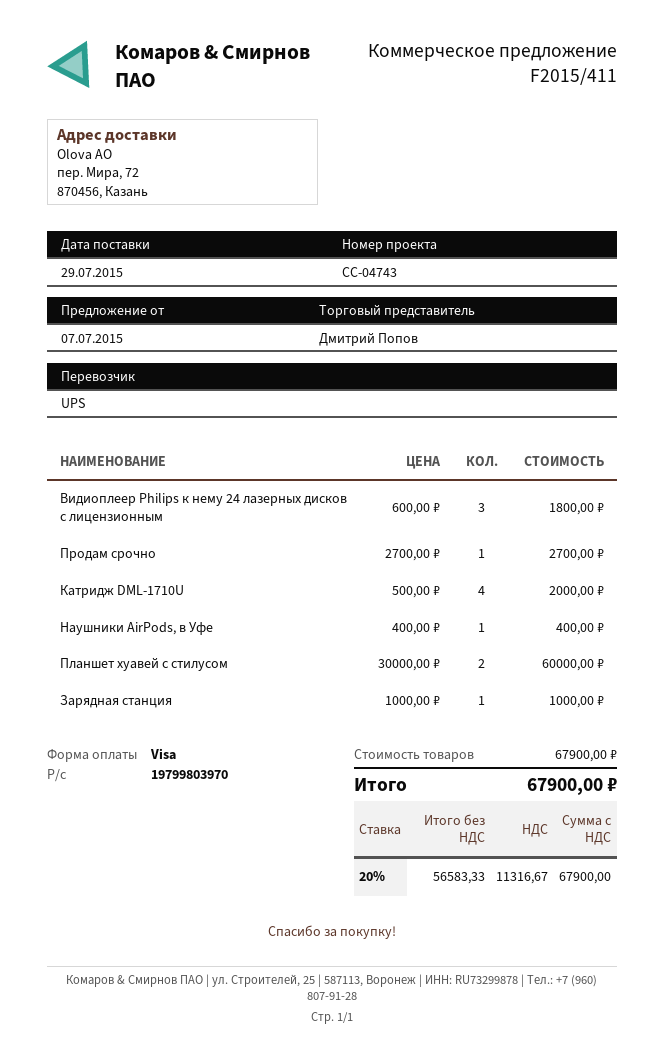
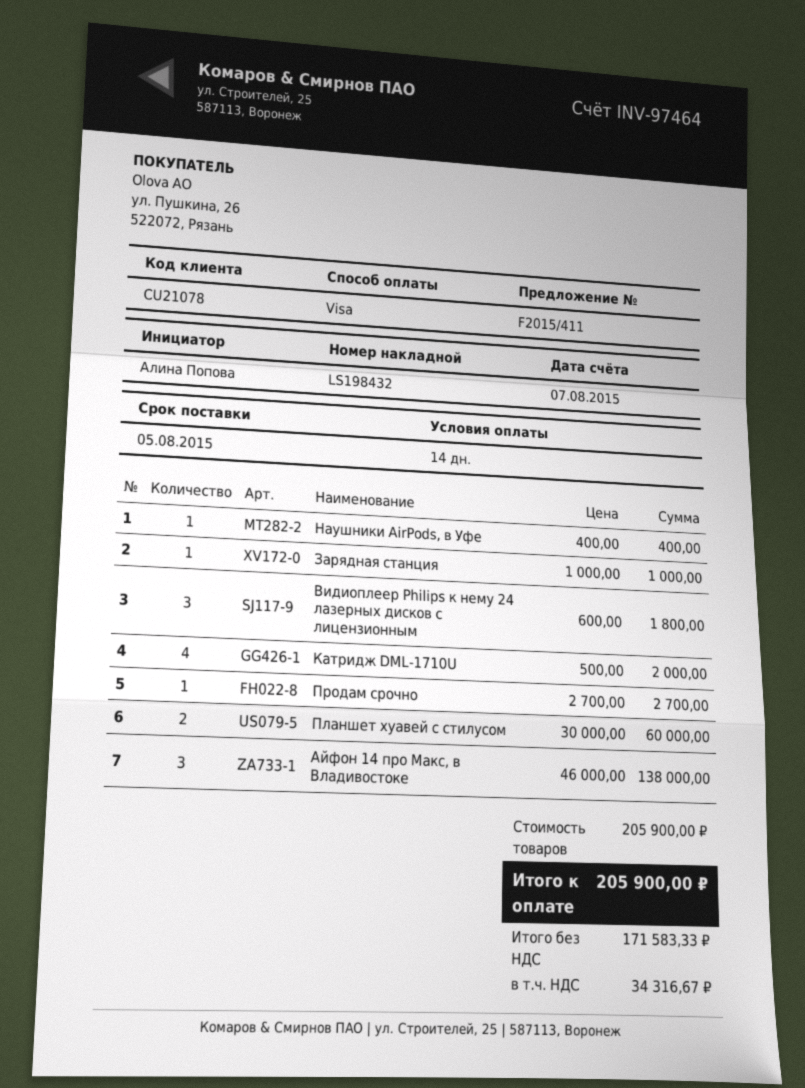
delivery date: 2015-07-29 -> 2015-08-05
Айфон 14 про Макс, в Владивостоке: none -> 3 x 46000.00 = 138000.00
subtotal: 67900.00 -> 205900.00
net: 56583.33 -> 171583.33
tax: 11316.67 -> 34316.67
total: 67900.00 -> 205900.00

